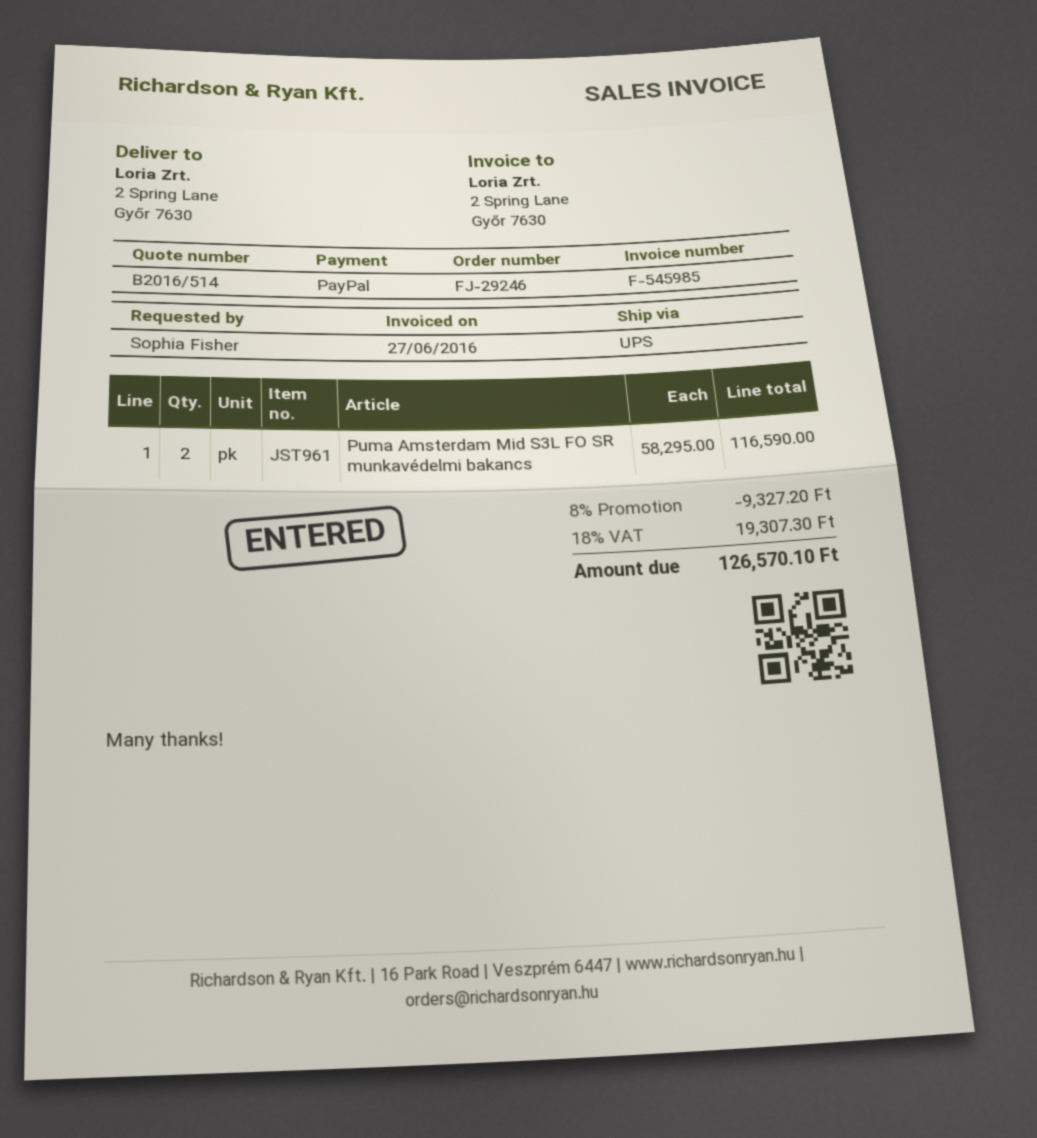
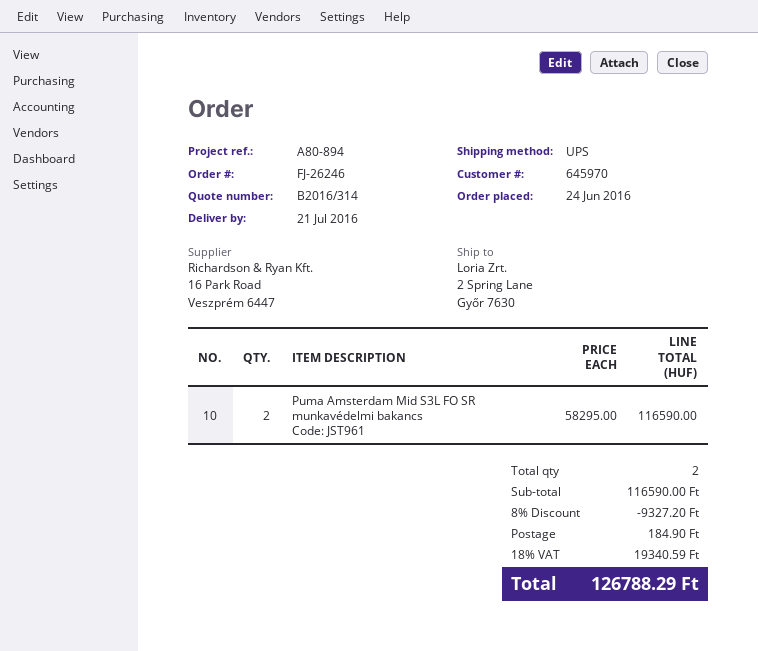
quote number: B2016/514 -> B2016/314
order number: FJ-29246 -> FJ-26246
shipping: none -> 184.90
tax: 18% = 19307.30 -> 18% = 19340.59
total: 126570.10 -> 126788.29

